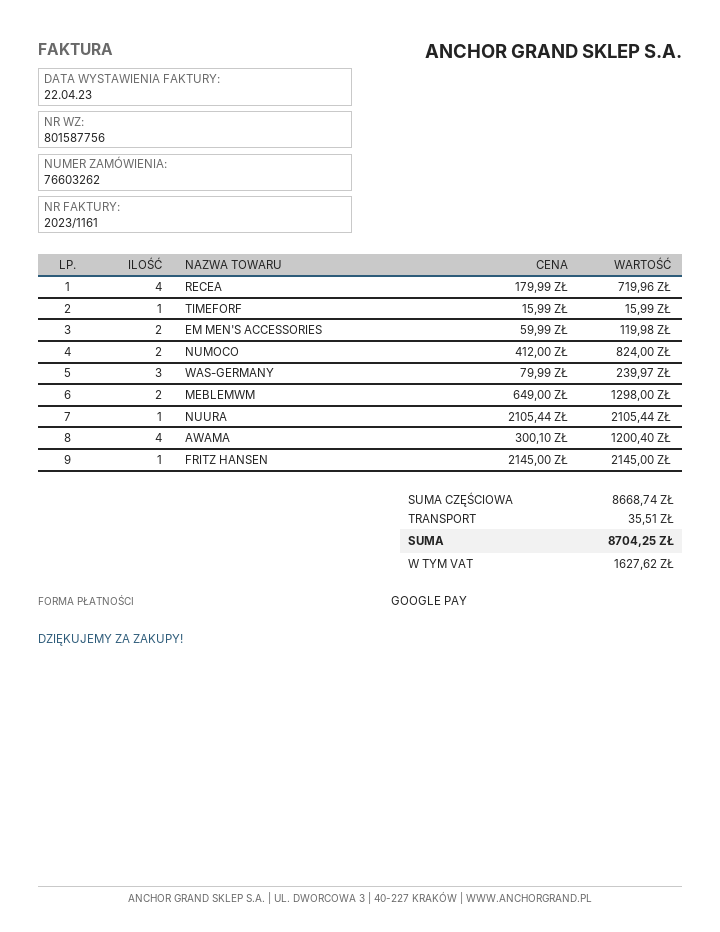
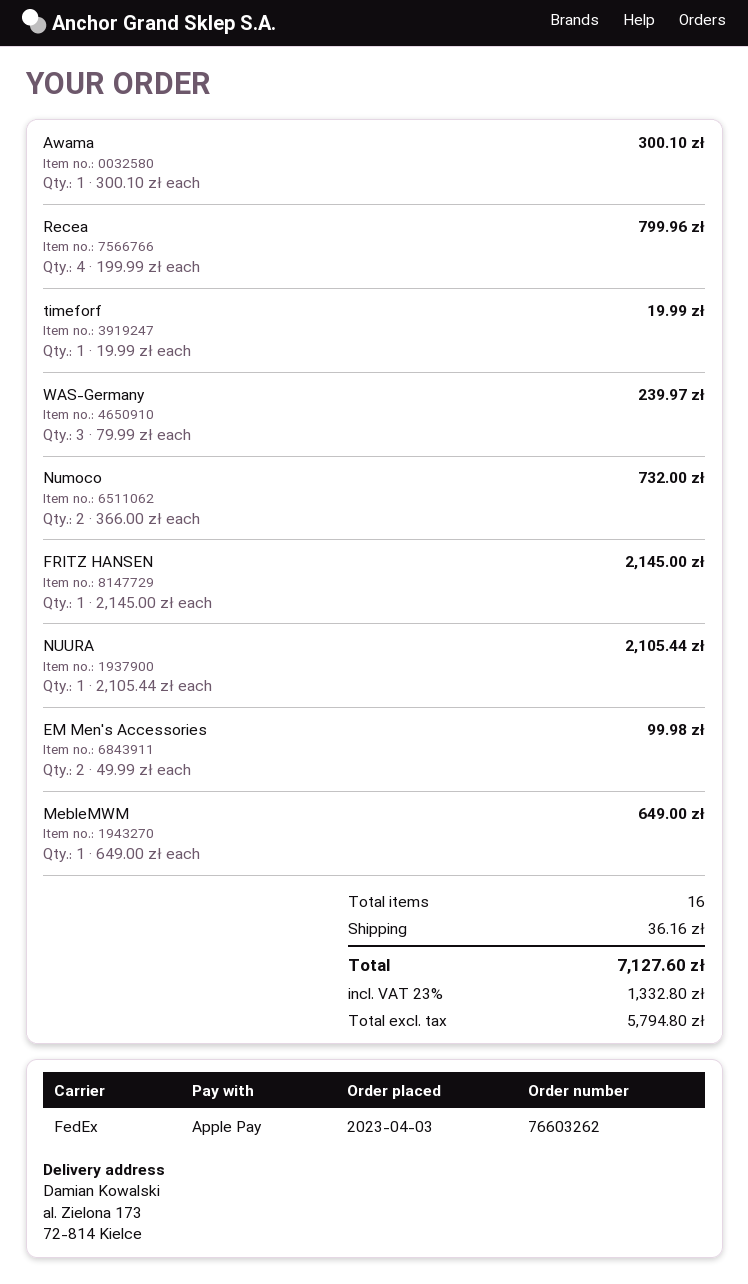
payment method: Google Pay -> Apple Pay
RECEA: 4 x 179.99 = 719.96 -> 4 x 199.99 = 799.96
TIMEFORF: 1 x 15.99 = 15.99 -> 1 x 19.99 = 19.99
EM MEN'S ACCESSORIES: 2 x 59.99 = 119.98 -> 2 x 49.99 = 99.98
NUMOCO: 2 x 412.00 = 824.00 -> 2 x 366.00 = 732.00
MEBLEMWM: 2 x 649.00 = 1298.00 -> 1 x 649.00 = 649.00
AWAMA: 4 x 300.10 = 1200.40 -> 1 x 300.10 = 300.10
shipping: 35.51 -> 36.16
tax: 1627.62 -> 1332.80
total: 8704.25 -> 7127.60

